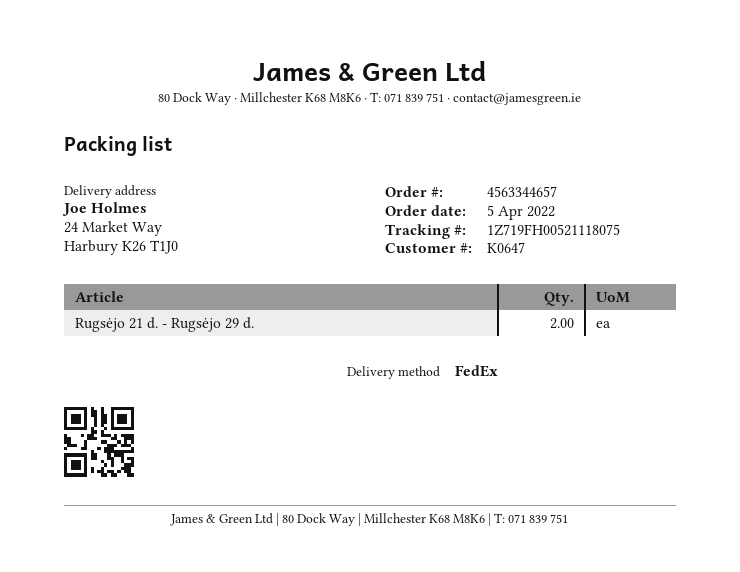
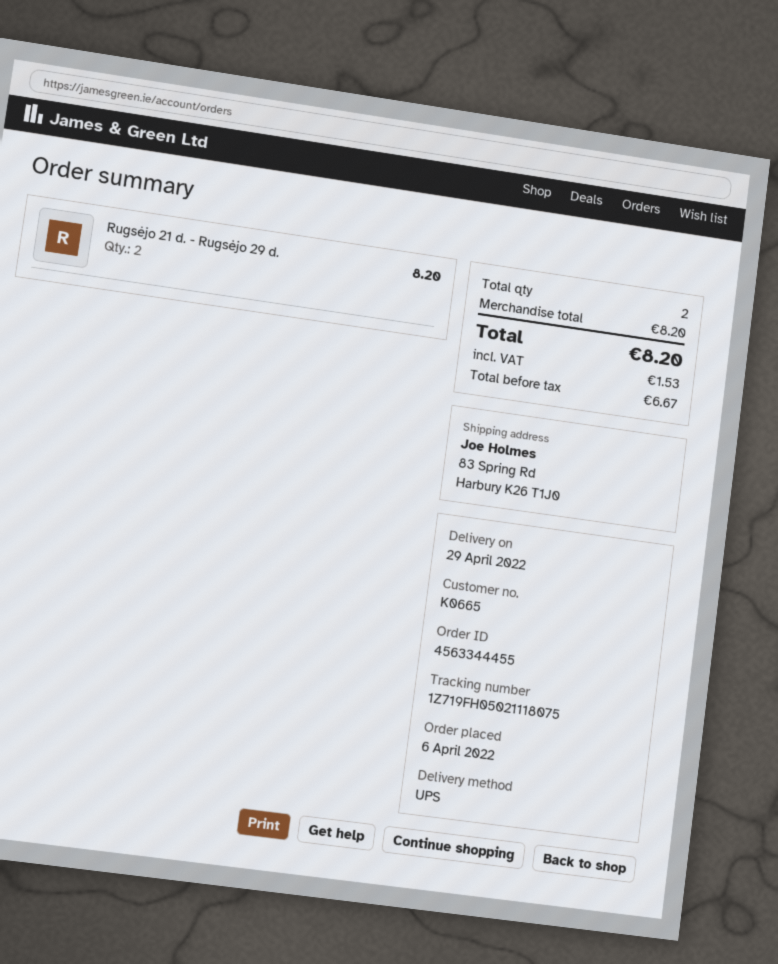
order number: 4563344657 -> 4563344455
order date: 2022-04-05 -> 2022-04-06
customer number: K0647 -> K0665
shipping method: FedEx -> UPS
tracking number: 1Z719FH00521118075 -> 1Z719FH05021118075
ship to: 24 Market Way, Harbury K26 T1J0 -> 83 Spring Rd, Harbury K26 T1J0

